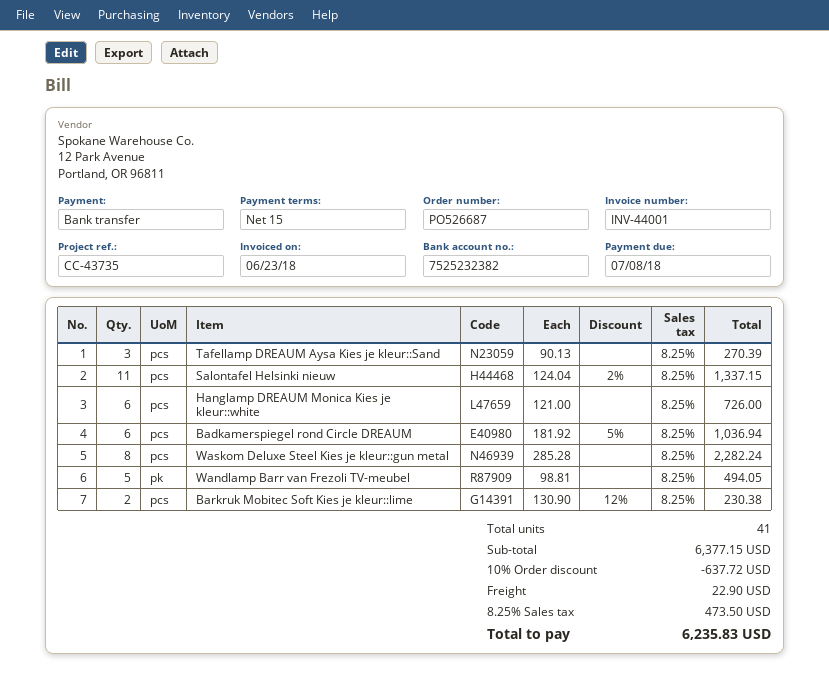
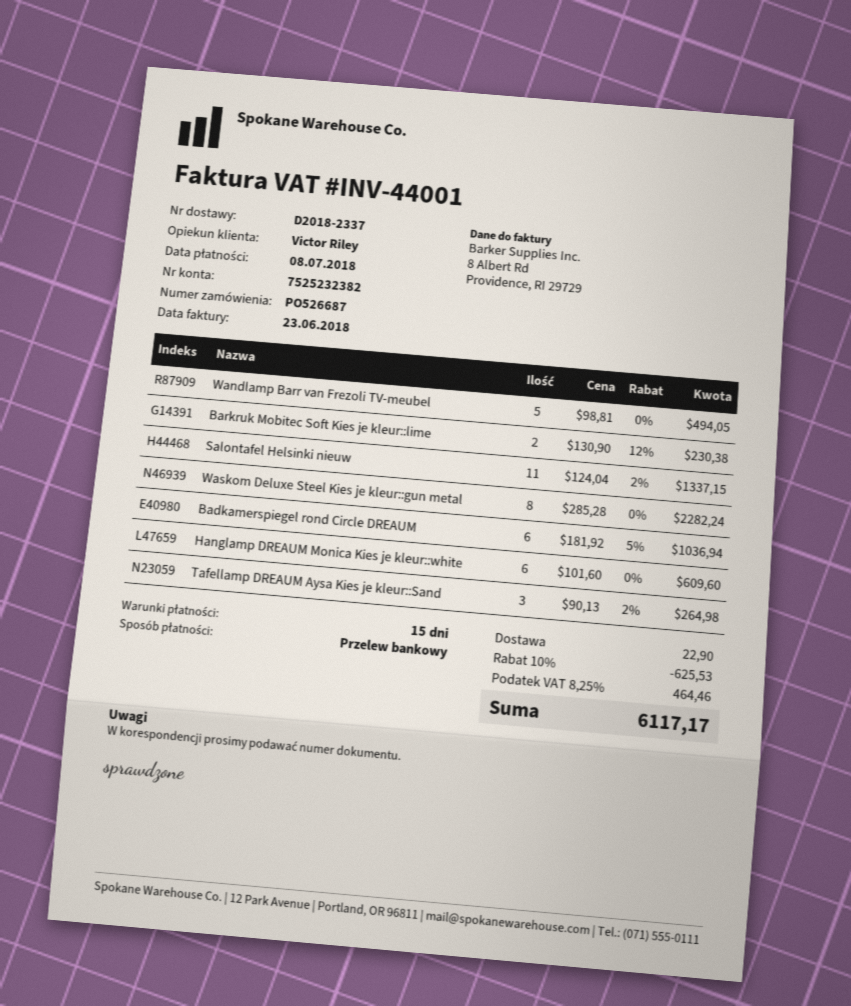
Tafellamp DREAUM Aysa Kies je kleur::Sand: 3 x 90.13 = 270.39 -> 3 x 90.13 - 2% = 264.98
Hanglamp DREAUM Monica Kies je kleur::white: 6 x 121.00 = 726.00 -> 6 x 101.60 = 609.60
discount: 10% = 637.72 -> 10% = 625.53
tax: 8.25% = 473.50 -> 8.25% = 464.46
total: 6235.83 -> 6117.17

